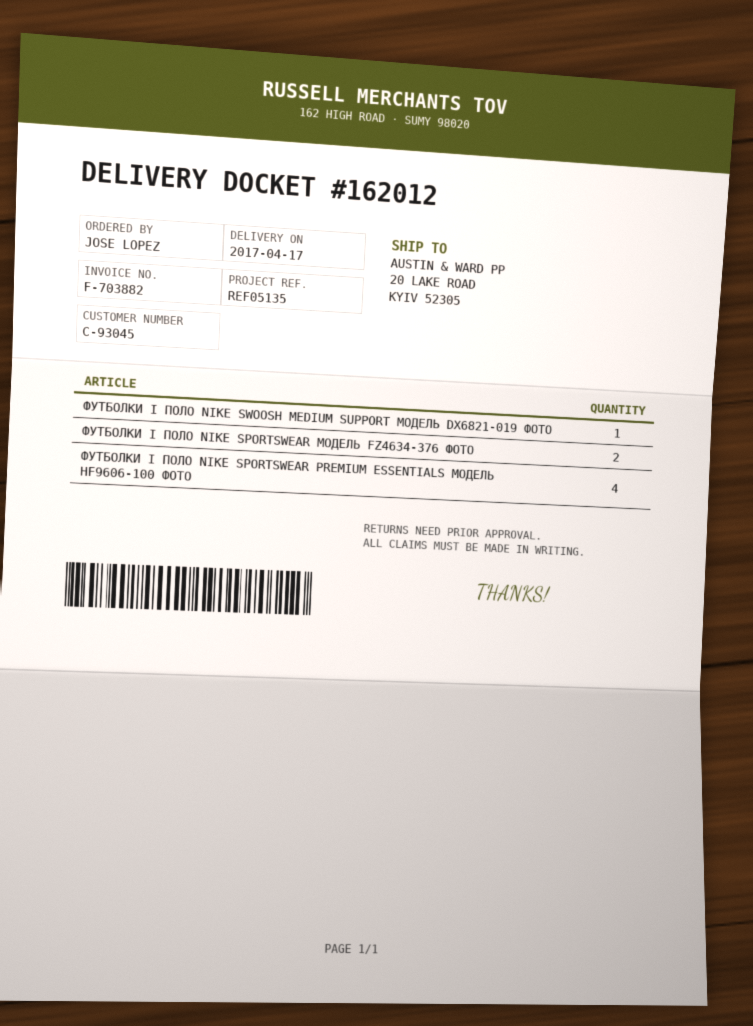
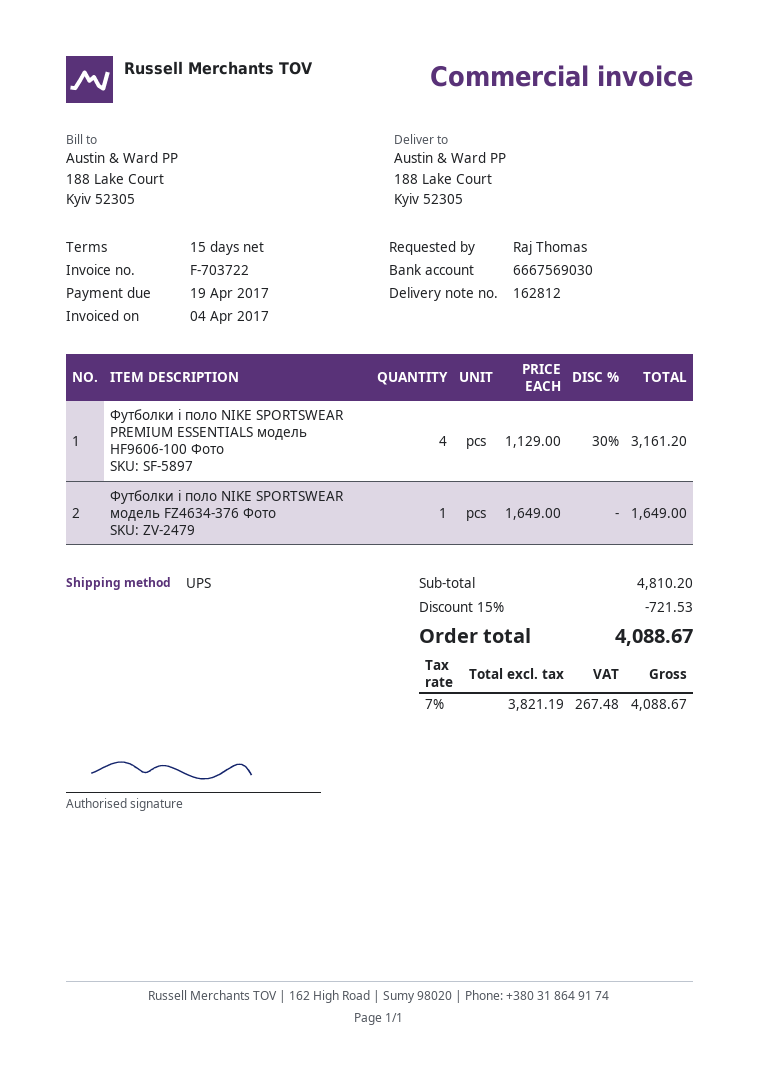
delivery note number: 162012 -> 162812
invoice number: F-703882 -> F-703722
ordered by: JOSE LOPEZ -> Raj Thomas
ship to: 20 LAKE ROAD, KYIV 52305 -> 188 Lake Court, Kyiv 52305
ФУТБОЛКИ І ПОЛО NIKE SWOOSH MEDIUM SUPPORT МОДЕЛЬ DX6821-019 ФОТО: 1 -> none
ФУТБОЛКИ І ПОЛО NIKE SPORTSWEAR МОДЕЛЬ FZ4634-376 ФОТО: 2 -> 1

